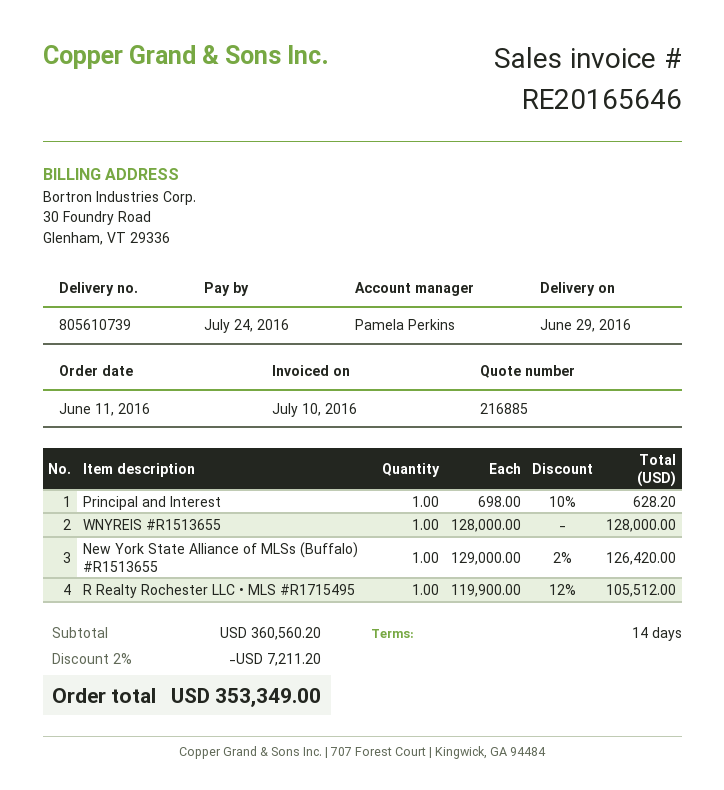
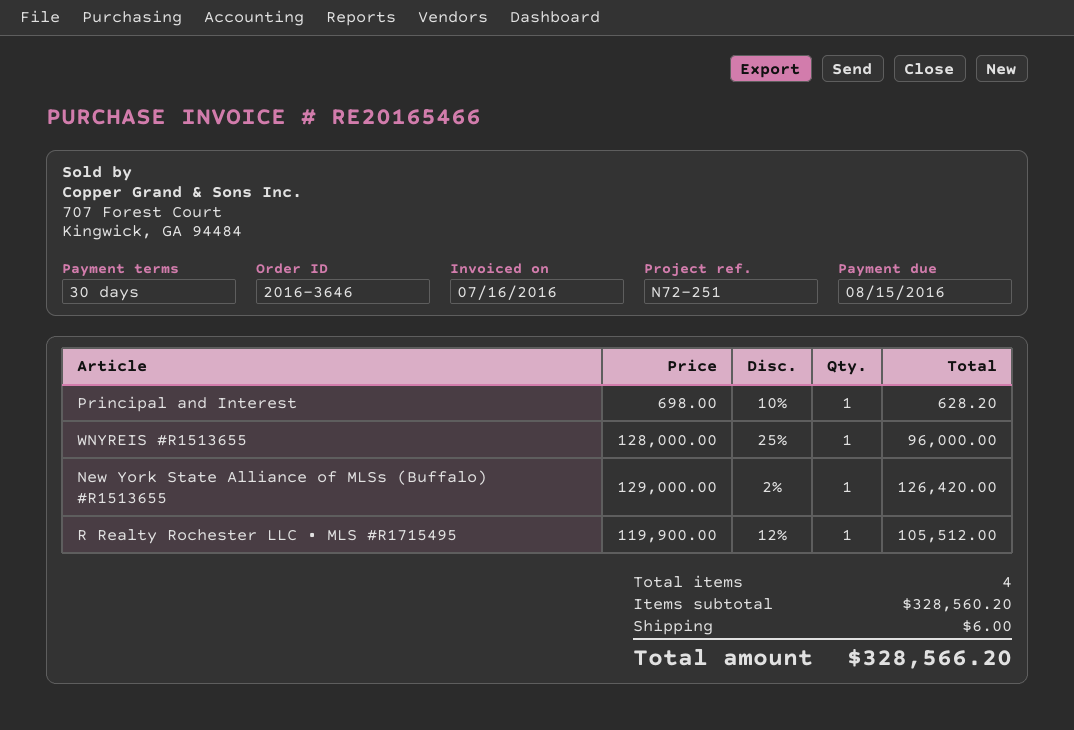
invoice number: RE20165646 -> RE20165466
invoice date: 2016-07-10 -> 2016-07-16
payment terms: 14 days -> 30 days
due date: 2016-07-24 -> 2016-08-15
WNYREIS #R1513655: 1 x 128000.00 = 128000.00 -> 1 x 128000.00 - 25% = 96000.00
subtotal: 360560.20 -> 328560.20
discount: 2% = 7211.20 -> none
shipping: none -> 6.00
total: 353349.00 -> 328566.20

